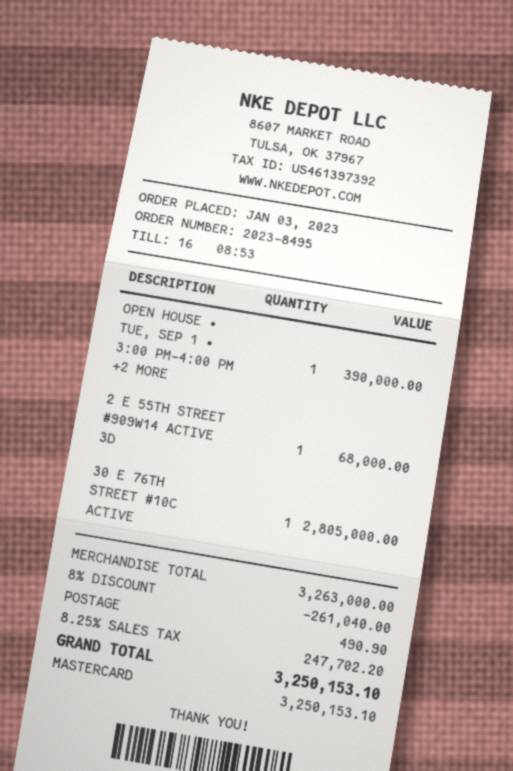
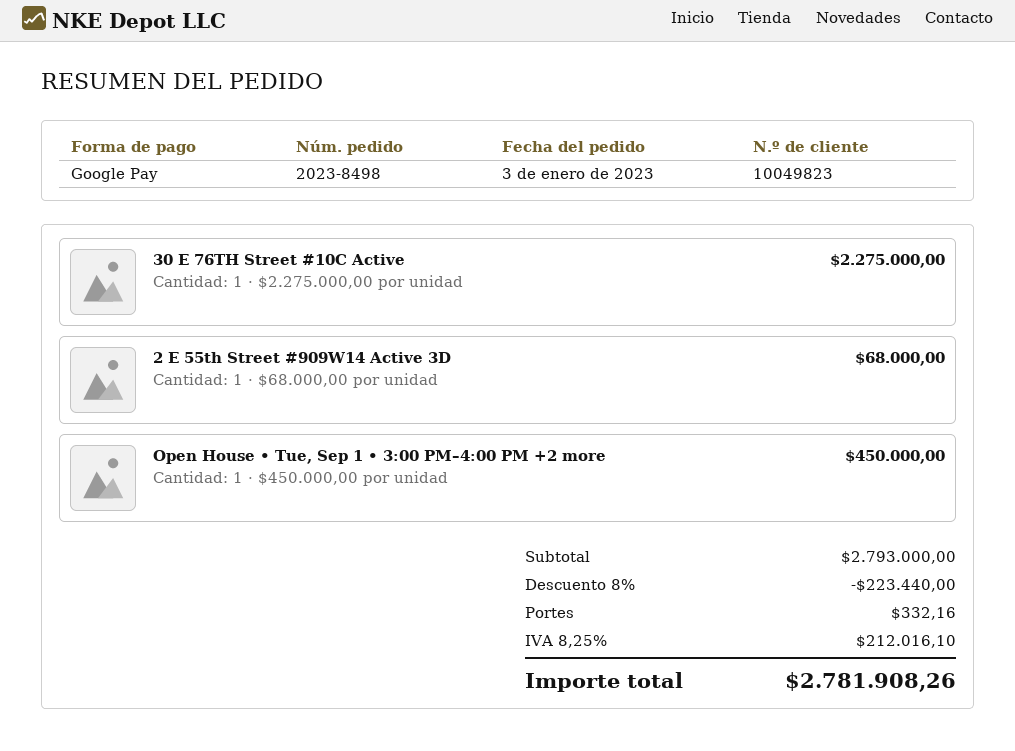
order number: 2023-8495 -> 2023-8498
payment method: Mastercard -> Google Pay
OPEN HOUSE • TUE, SEP 1 • 3:00 PM–4:00 PM +2 MORE: 1 for 390000.00 -> 1 for 450000.00
30 E 76TH STREET #10C ACTIVE: 1 for 2805000.00 -> 1 for 2275000.00
subtotal: 3263000.00 -> 2793000.00
discount: 8% = 261040.00 -> 8% = 223440.00
shipping: 490.90 -> 332.16
tax: 8.25% = 247702.20 -> 8.25% = 212016.10
total: 3250153.10 -> 2781908.26

